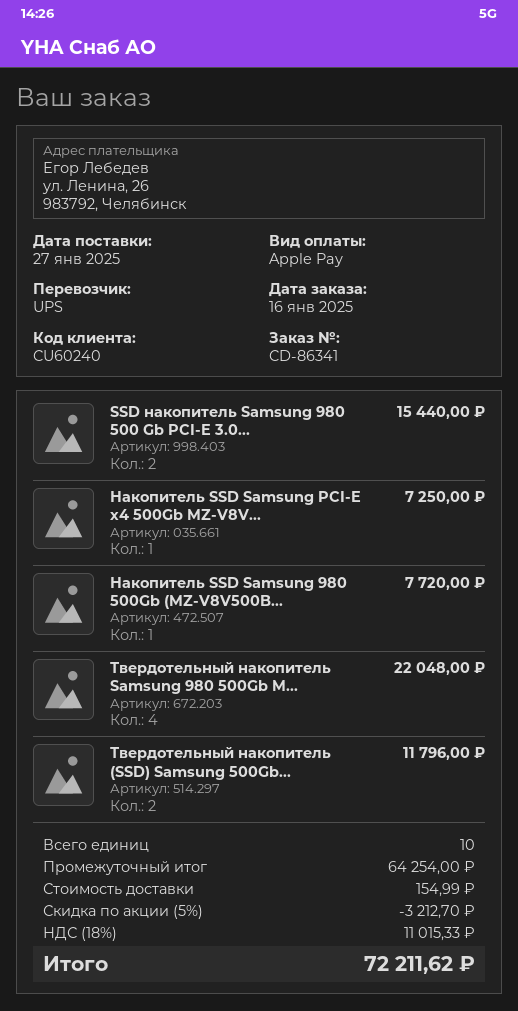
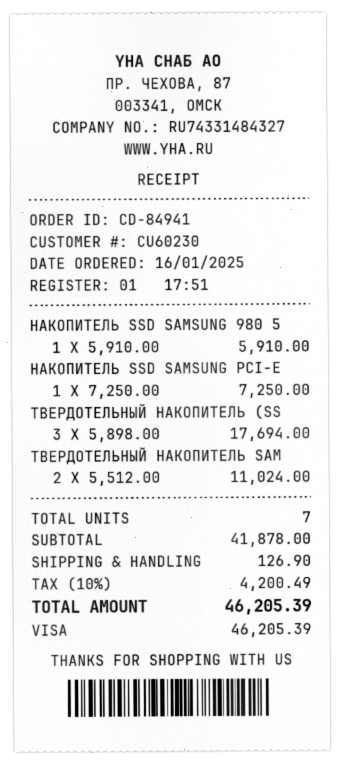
order number: CD-86341 -> CD-84941
customer number: CU60240 -> CU60230
payment method: Apple Pay -> Visa
SSD накопитель Samsung 980 500 Gb PCI-E 3.0...: 2 for 15440.00 -> none
Накопитель SSD Samsung 980 500Gb (MZ-V8V500B...: 1 for 7720.00 -> 1 for 5910.00
Твердотельный накопитель Samsung 980 500Gb M...: 4 for 22048.00 -> 2 for 11024.00
Твердотельный накопитель (SSD) Samsung 500Gb...: 2 for 11796.00 -> 3 for 17694.00
total quantity: 10 -> 7
subtotal: 64254.00 -> 41878.00
discount: 5% = 3212.70 -> none
shipping: 154.99 -> 126.90
tax: 18% = 11015.33 -> 10% = 4200.49
total: 72211.62 -> 46205.39

